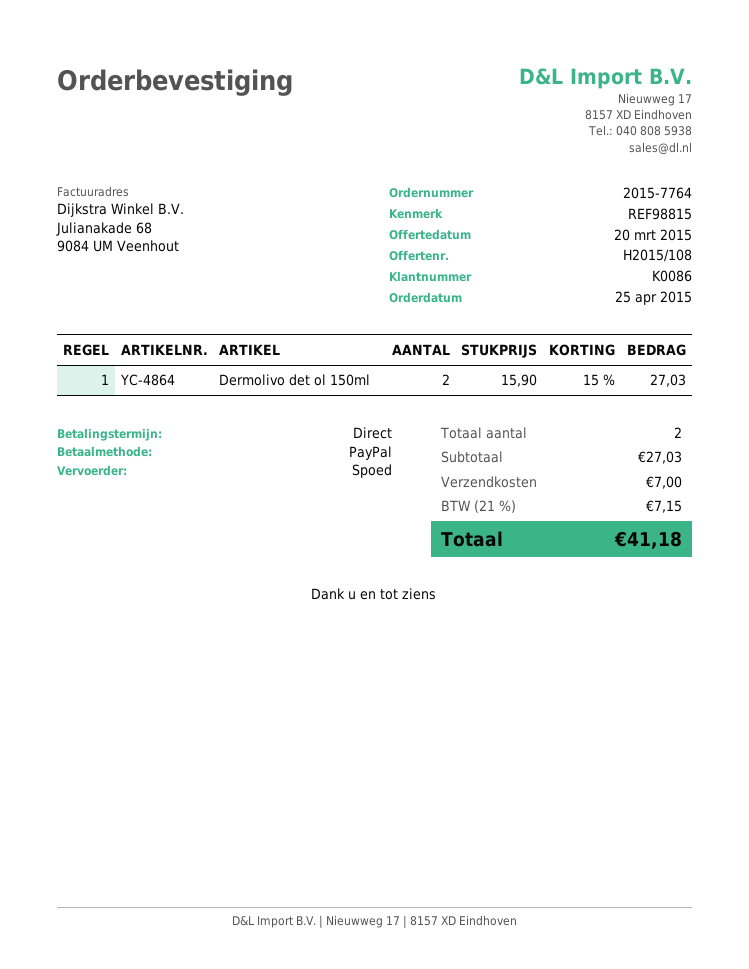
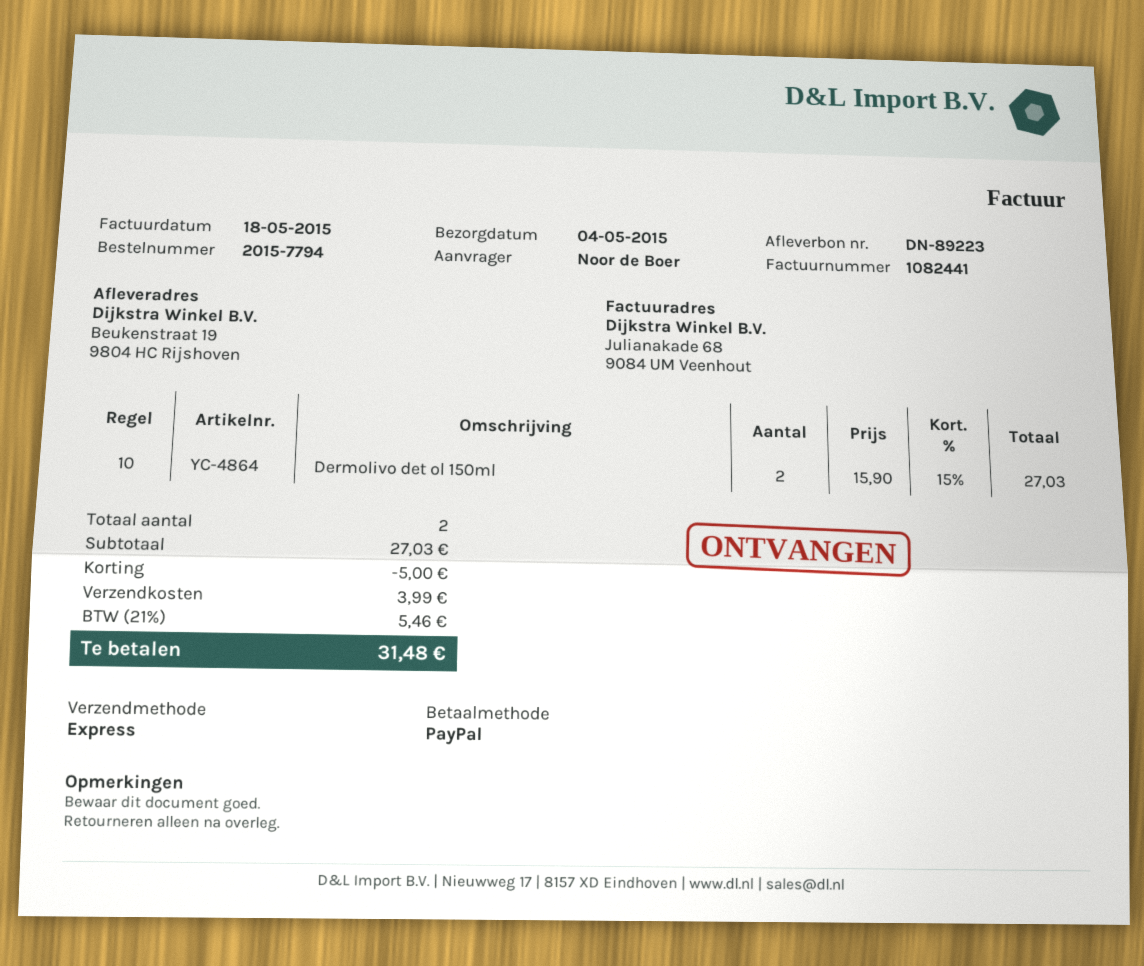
order number: 2015-7764 -> 2015-7794
discount: none -> 5.00
shipping: 7.00 -> 3.99
tax: 21% = 7.15 -> 21% = 5.46
total: 41.18 -> 31.48

